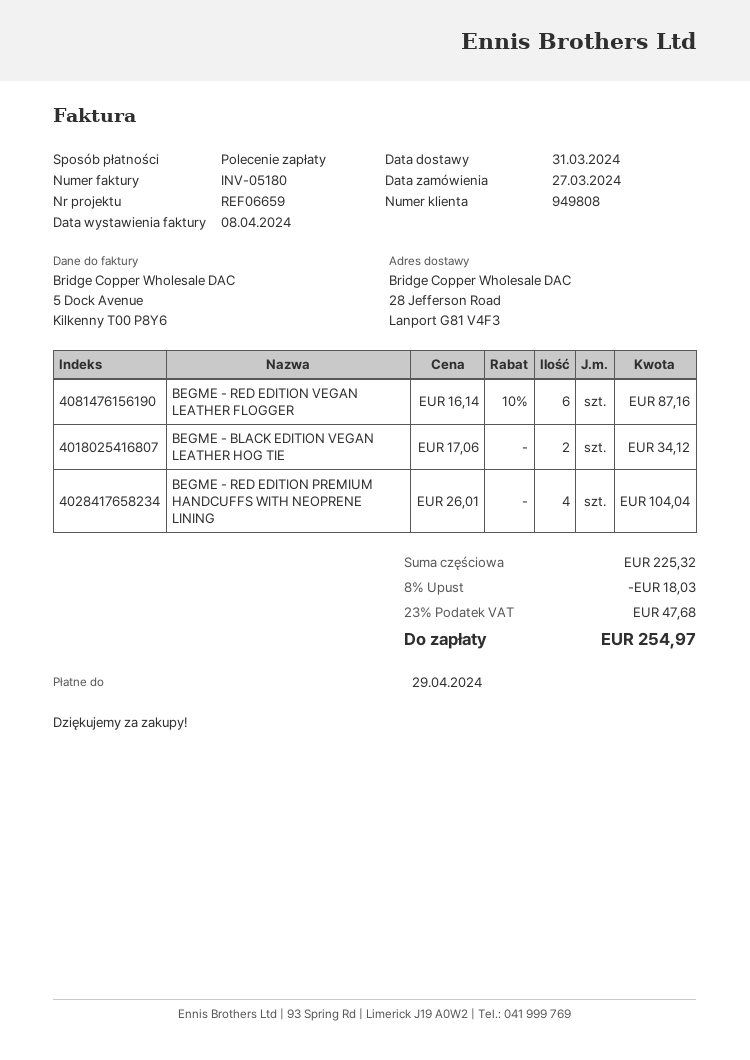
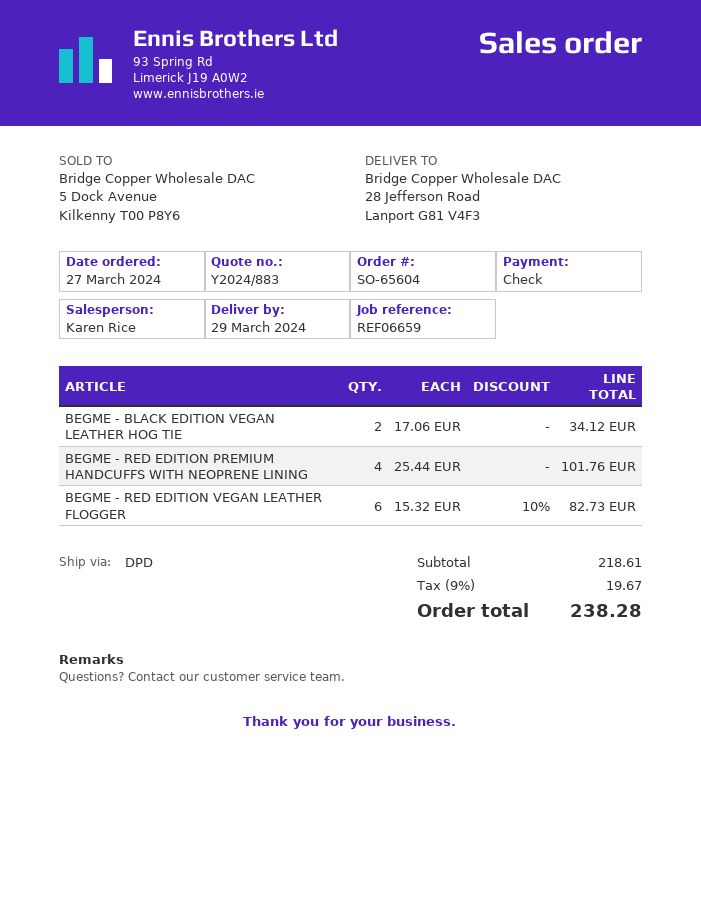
delivery date: 2024-03-31 -> 2024-03-29
payment method: direct debit -> cheque
BEGME - RED EDITION VEGAN LEATHER FLOGGER: 6 x 16.14 - 10% = 87.16 -> 6 x 15.32 - 10% = 82.73
BEGME - RED EDITION PREMIUM HANDCUFFS WITH NEOPRENE LINING: 4 x 26.01 = 104.04 -> 4 x 25.44 = 101.76
subtotal: 225.32 -> 218.61
discount: 8% = 18.03 -> none
tax: 23% = 47.68 -> 9% = 19.67
total: 254.97 -> 238.28

